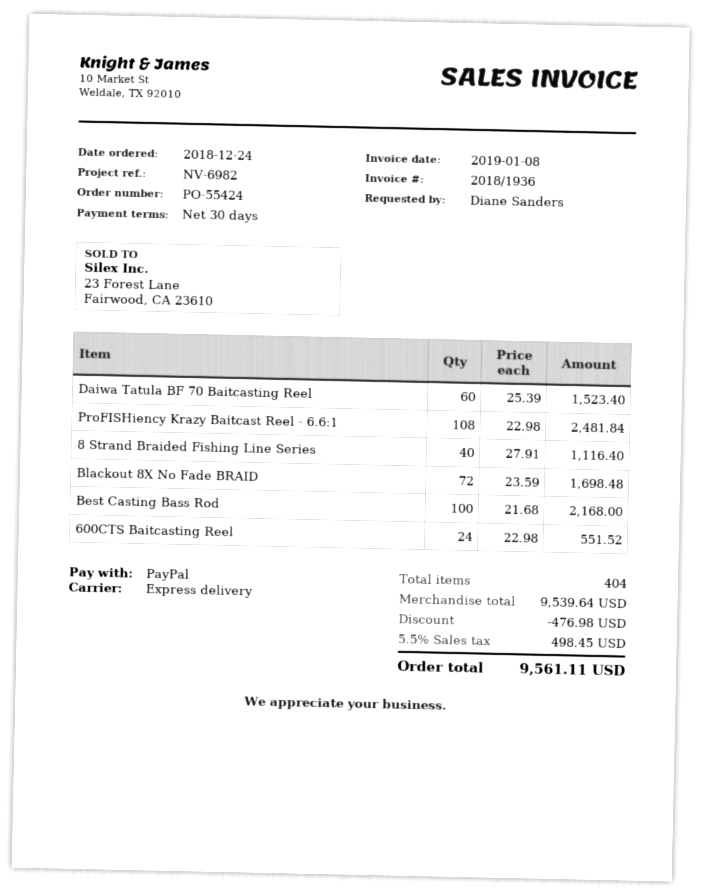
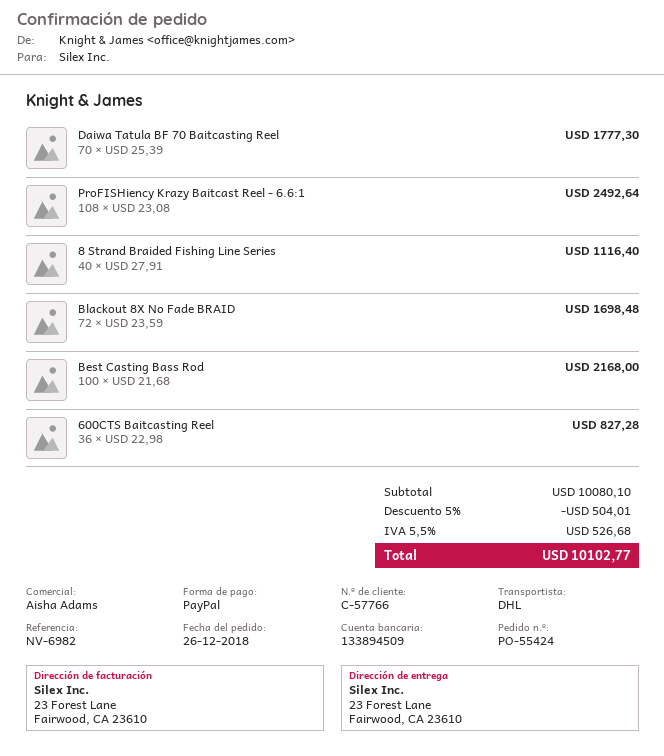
order date: 2018-12-24 -> 2018-12-26
shipping method: express -> DHL
Daiwa Tatula BF 70 Baitcasting Reel: 60 x 25.39 = 1523.40 -> 70 x 25.39 = 1777.30
ProFISHiency Krazy Baitcast Reel - 6.6:1: 108 x 22.98 = 2481.84 -> 108 x 23.08 = 2492.64
600CTS Baitcasting Reel: 24 x 22.98 = 551.52 -> 36 x 22.98 = 827.28
subtotal: 9539.64 -> 10080.10
discount: 476.98 -> 504.01
tax: 5.5% = 498.45 -> 5.5% = 526.68
total: 9561.11 -> 10102.77

